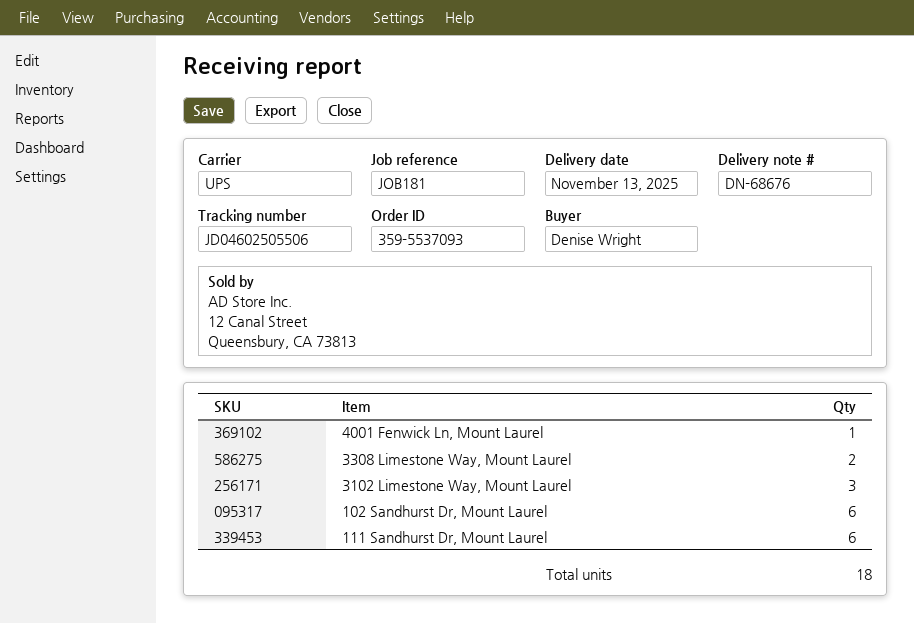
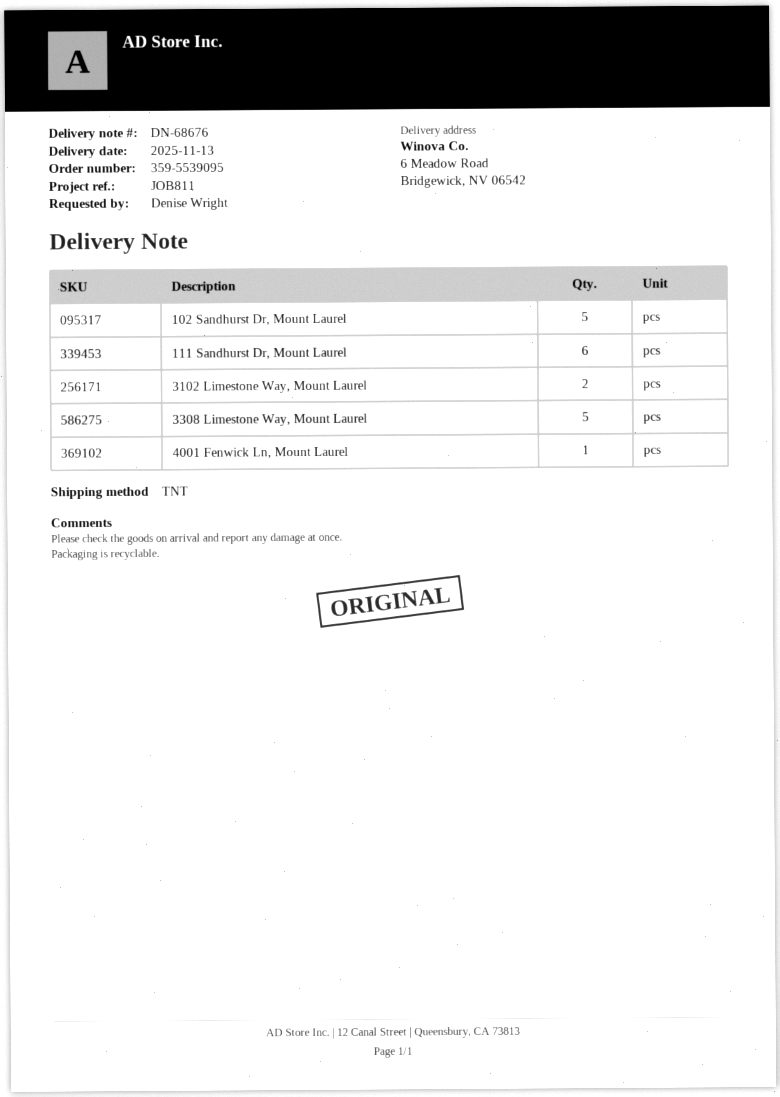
order number: 359-5537093 -> 359-5539095
reference: JOB181 -> JOB811
shipping method: UPS -> TNT
3308 Limestone Way, Mount Laurel: 2 -> 5
3102 Limestone Way, Mount Laurel: 3 -> 2
102 Sandhurst Dr, Mount Laurel: 6 -> 5

